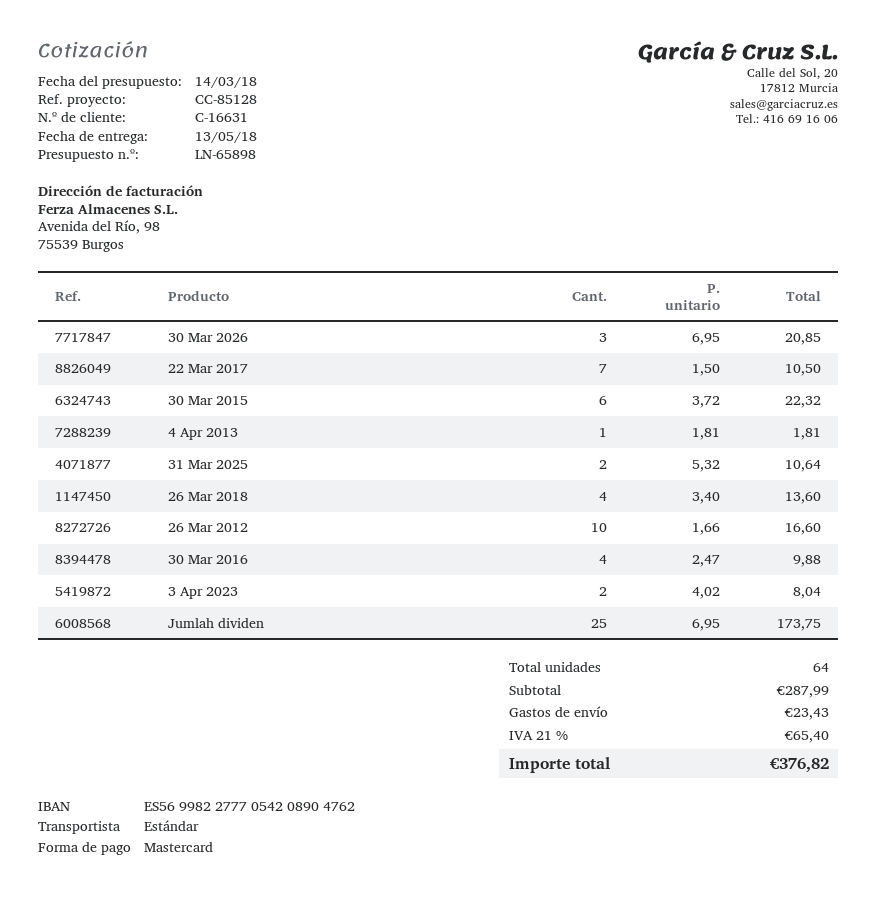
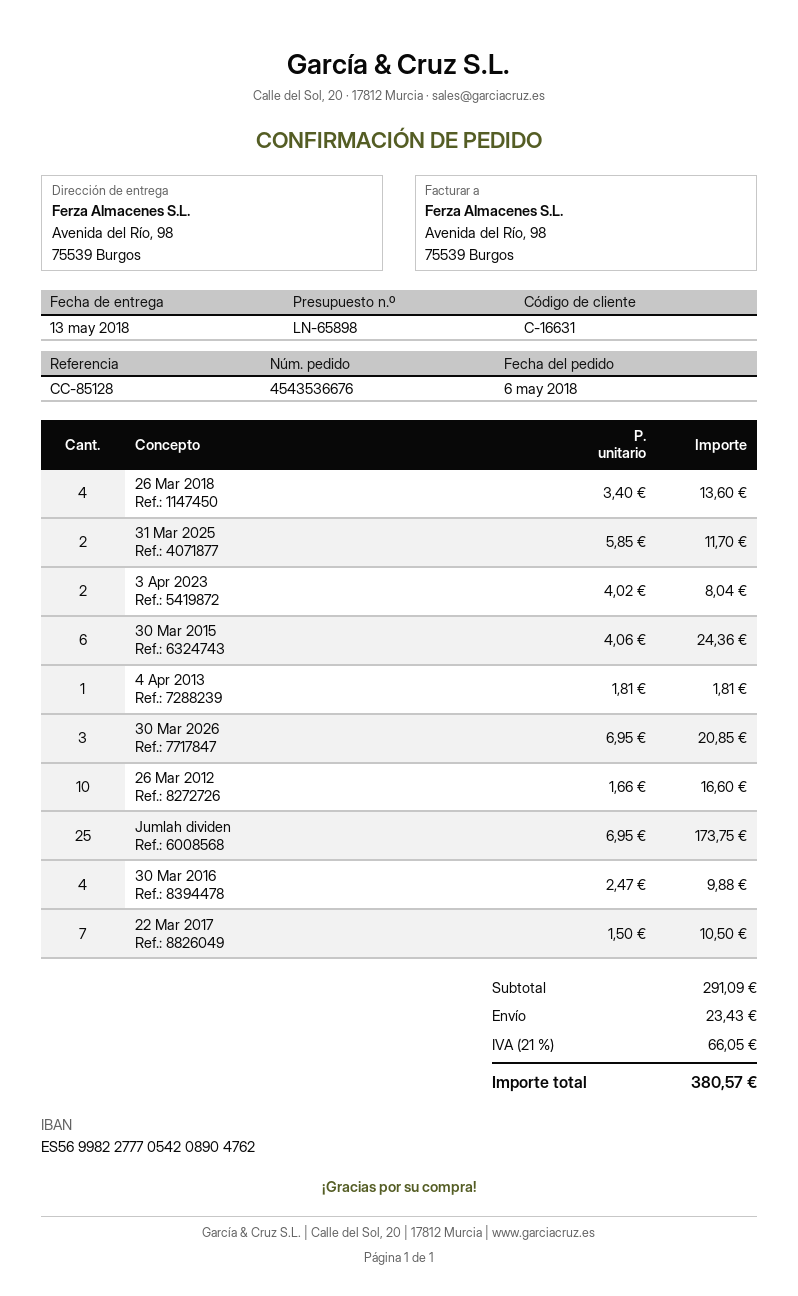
30 Mar 2015: 6 x 3.72 = 22.32 -> 6 x 4.06 = 24.36
31 Mar 2025: 2 x 5.32 = 10.64 -> 2 x 5.85 = 11.70
subtotal: 287.99 -> 291.09
tax: 21% = 65.40 -> 21% = 66.05
total: 376.82 -> 380.57

